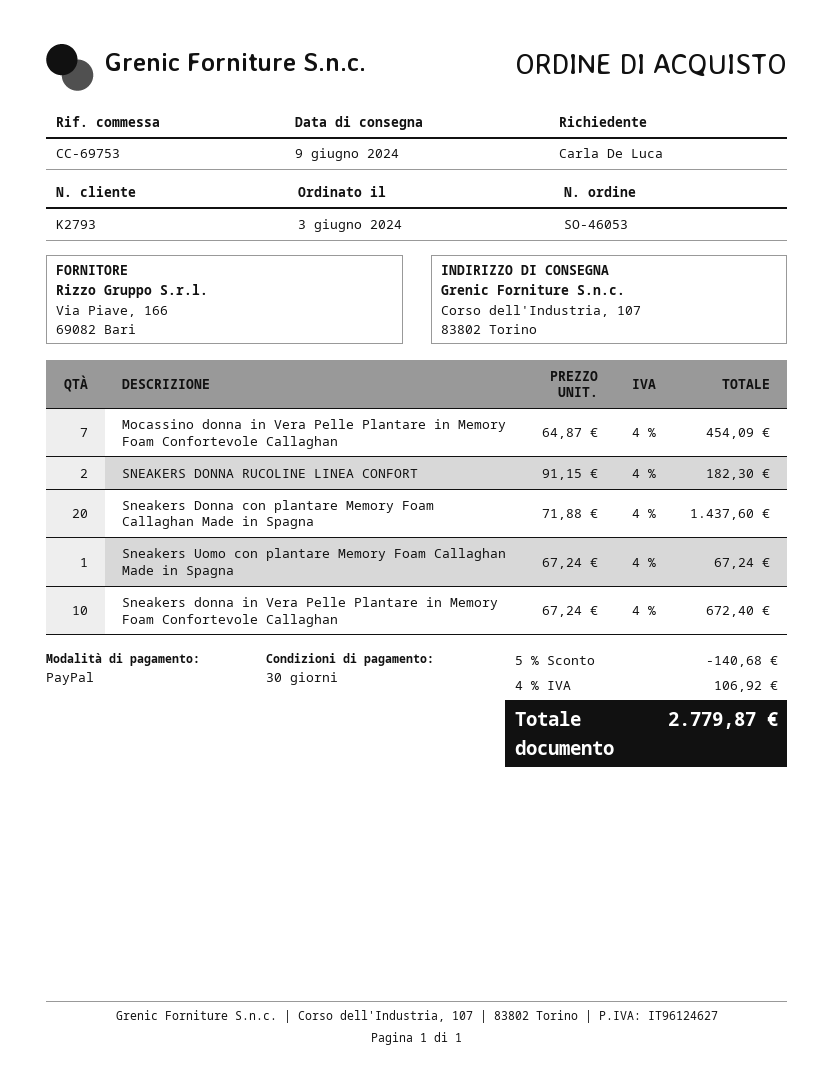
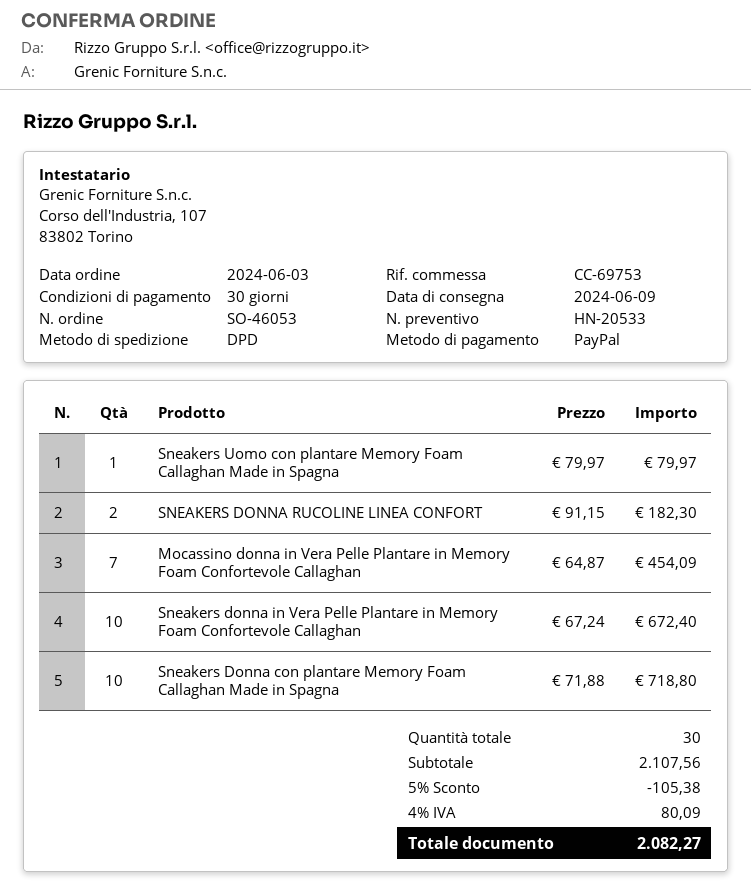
Sneakers Donna con plantare Memory Foam Callaghan Made in Spagna: 20 x 71.88 = 1437.60 -> 10 x 71.88 = 718.80
Sneakers Uomo con plantare Memory Foam Callaghan Made in Spagna: 1 x 67.24 = 67.24 -> 1 x 79.97 = 79.97
discount: 5% = 140.68 -> 5% = 105.38
tax: 4% = 106.92 -> 4% = 80.09
total: 2779.87 -> 2082.27

